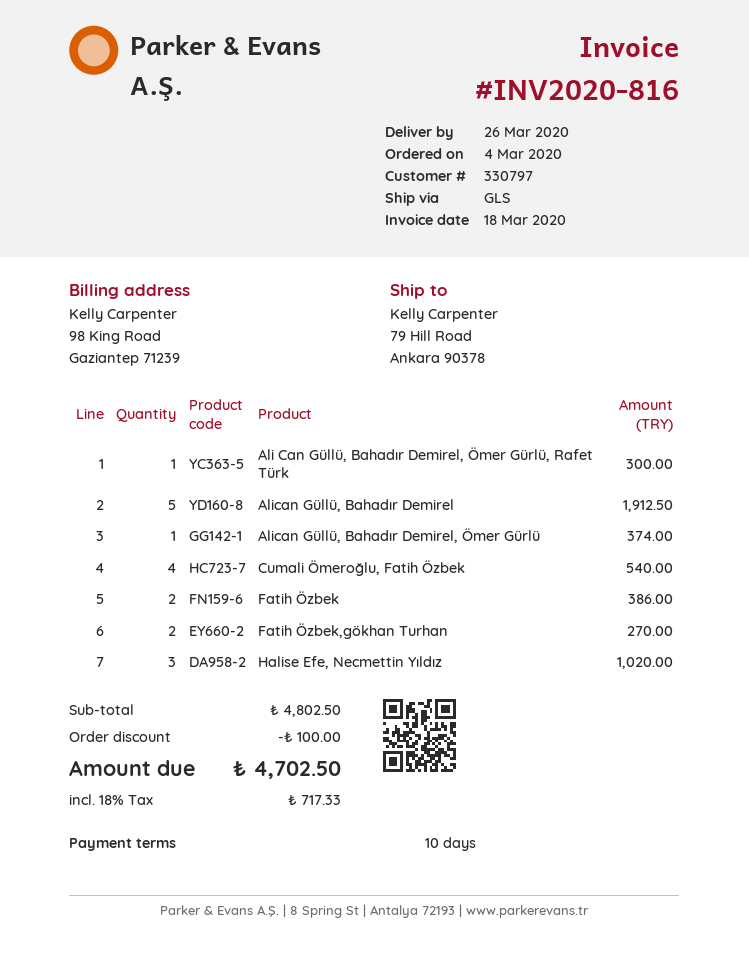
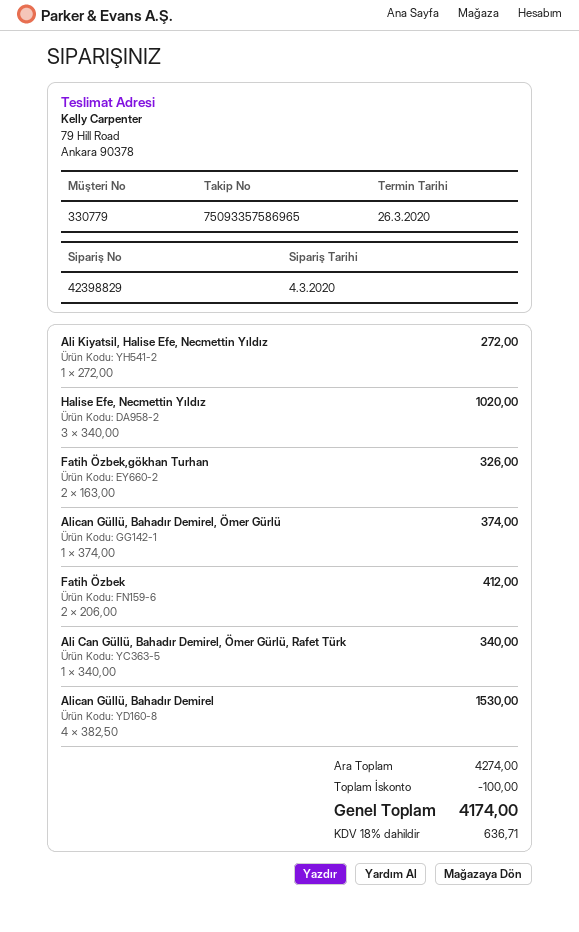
customer number: 330797 -> 330779
Ali Can Güllü, Bahadır Demirel, Ömer Gürlü, Rafet Türk: 1 for 300.00 -> 1 for 340.00
Alican Güllü, Bahadır Demirel: 5 for 1912.50 -> 4 for 1530.00
Cumali Ömeroğlu, Fatih Özbek: 4 for 540.00 -> none
Fatih Özbek: 2 for 386.00 -> 2 for 412.00
Fatih Özbek,gökhan Turhan: 2 for 270.00 -> 2 for 326.00
Ali Kiyatsil, Halise Efe, Necmettin Yıldız: none -> 1 for 272.00
subtotal: 4802.50 -> 4274.00
tax: 18% = 717.33 -> 18% = 636.71
total: 4702.50 -> 4174.00

